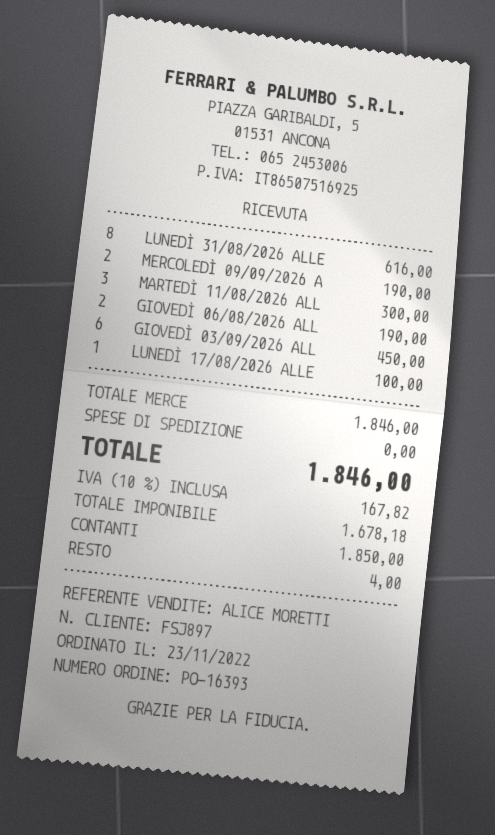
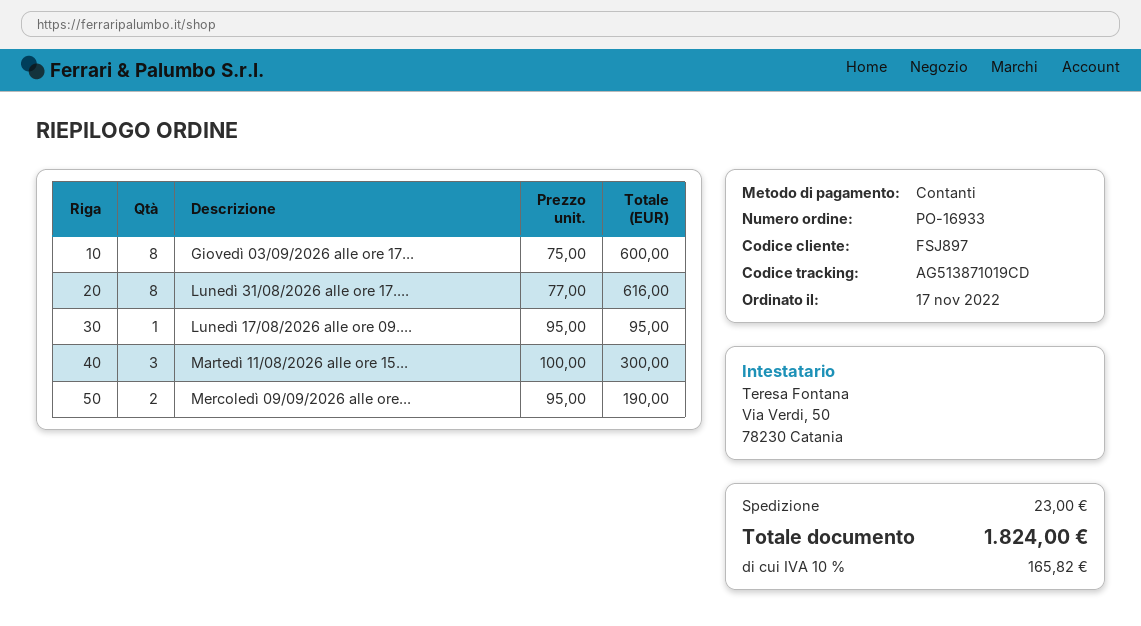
order number: PO-16393 -> PO-16933
order date: 2022-11-23 -> 2022-11-17
GIOVEDÌ 06/08/2026 ALL: 2 for 190.00 -> none
GIOVEDÌ 03/09/2026 ALL: 6 for 450.00 -> 8 for 600.00
LUNEDÌ 17/08/2026 ALLE: 1 for 100.00 -> 1 for 95.00
shipping: 0.00 -> 23.00
tax: 10% = 167.82 -> 10% = 165.82
total: 1846.00 -> 1824.00

